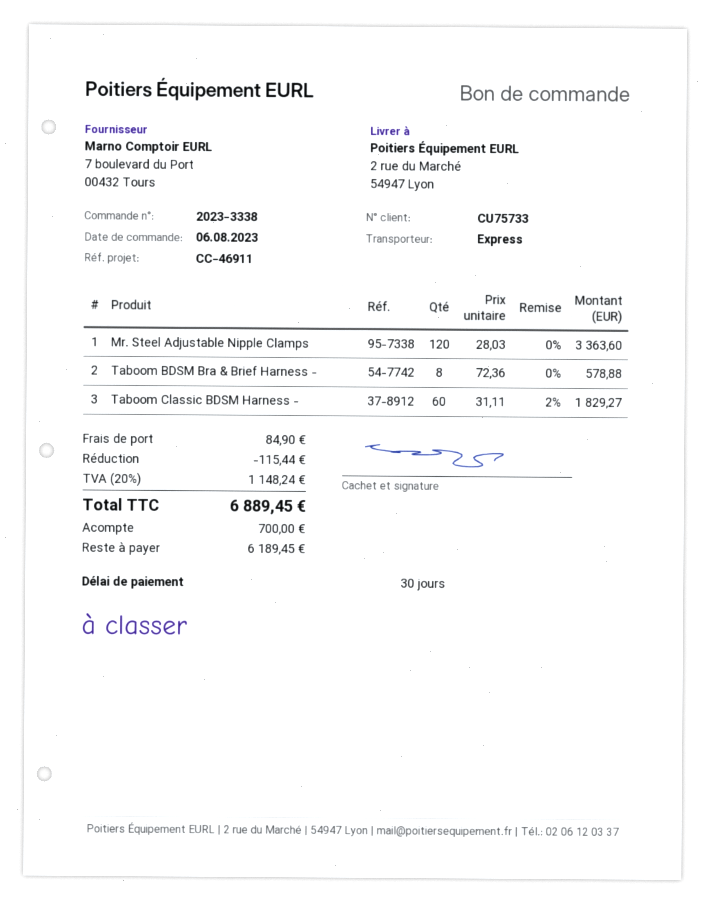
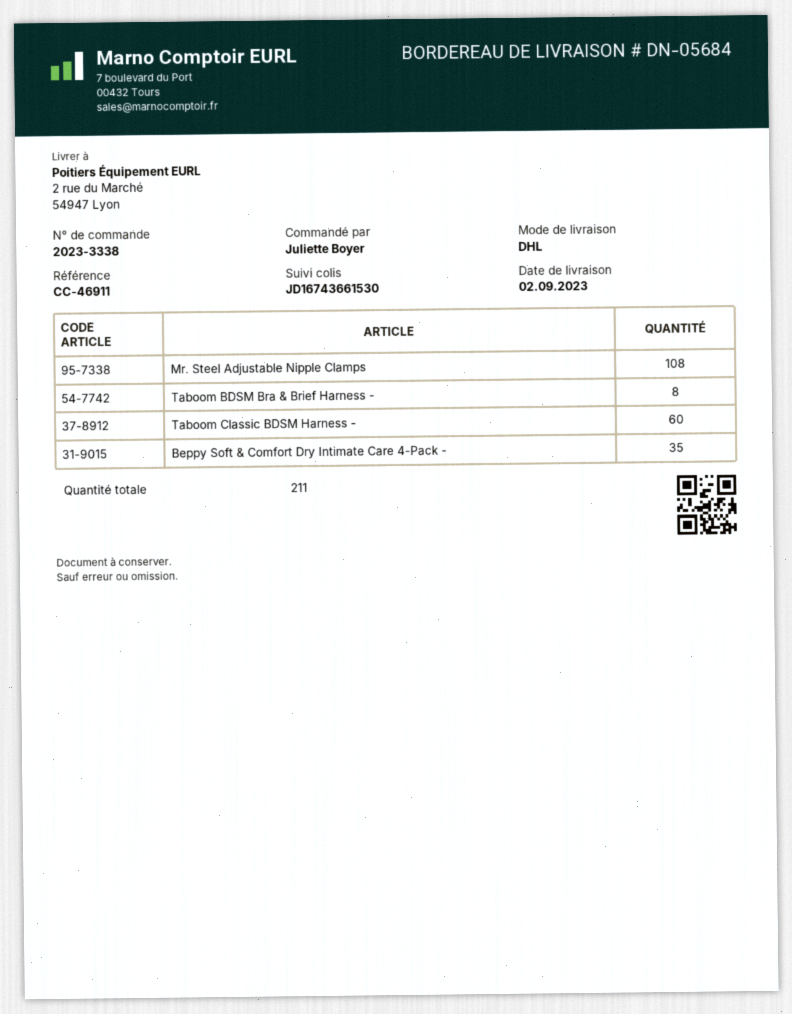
shipping method: express -> DHL
Mr. Steel Adjustable Nipple Clamps: 120 -> 108
Beppy Soft & Comfort Dry Intimate Care 4-Pack -: none -> 35

